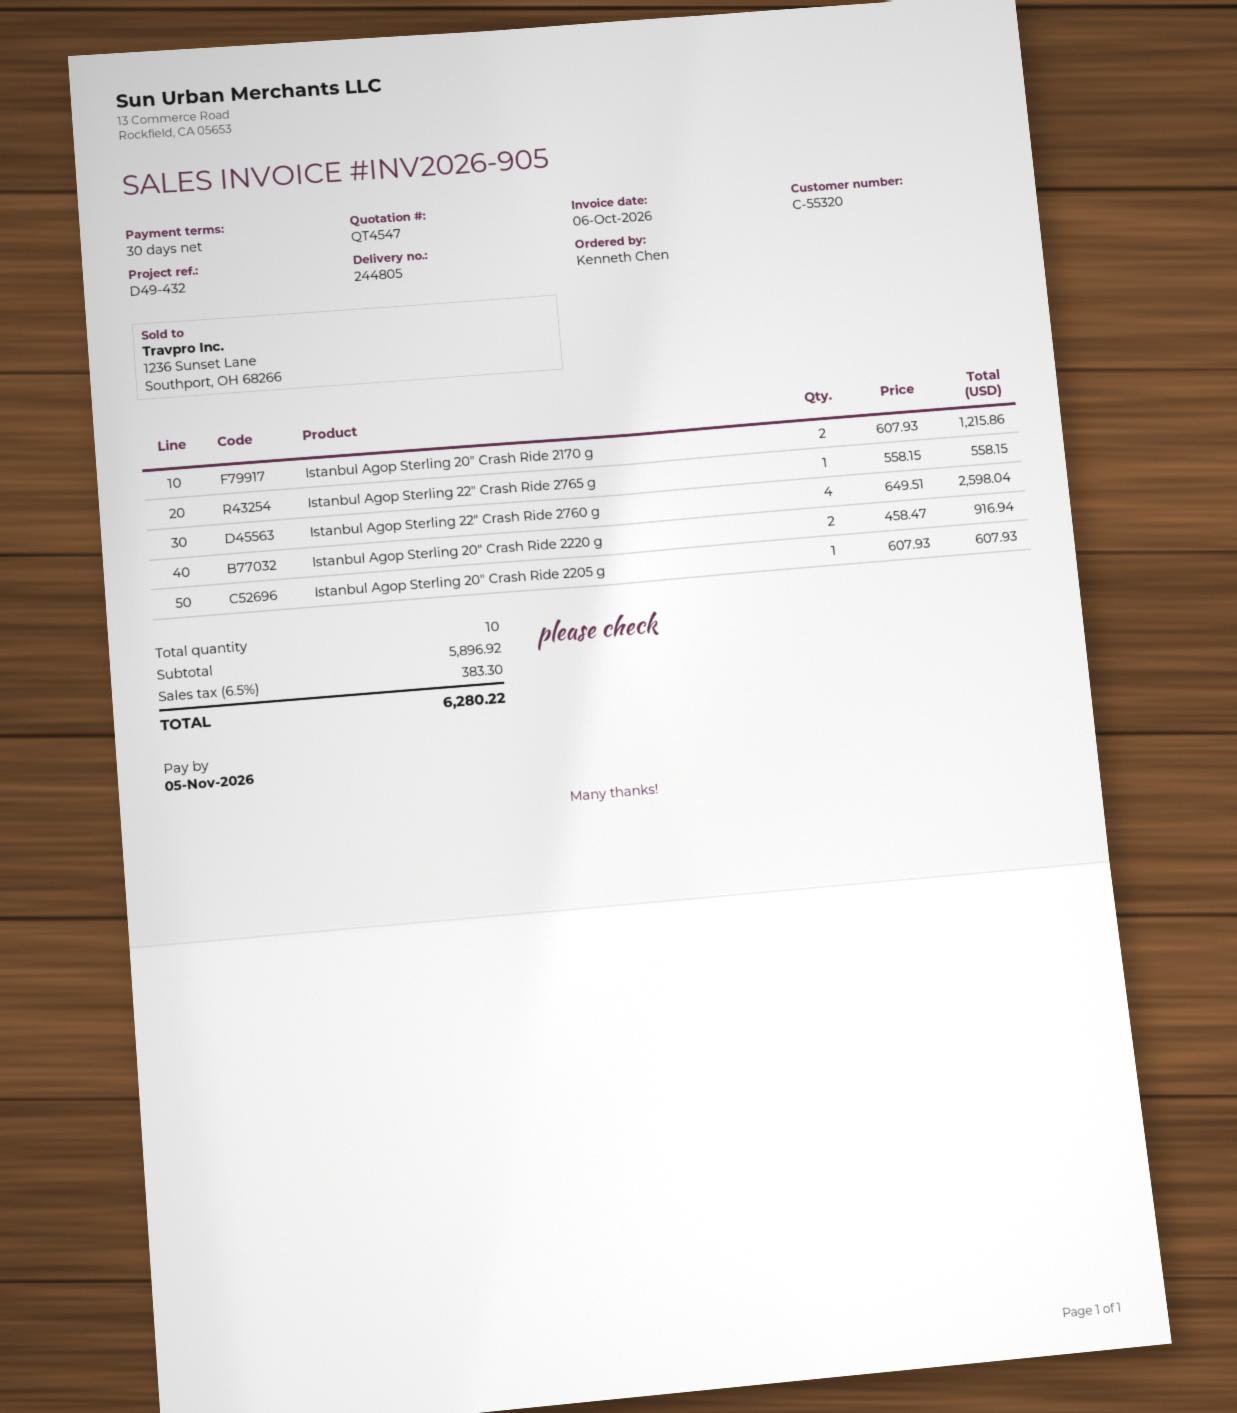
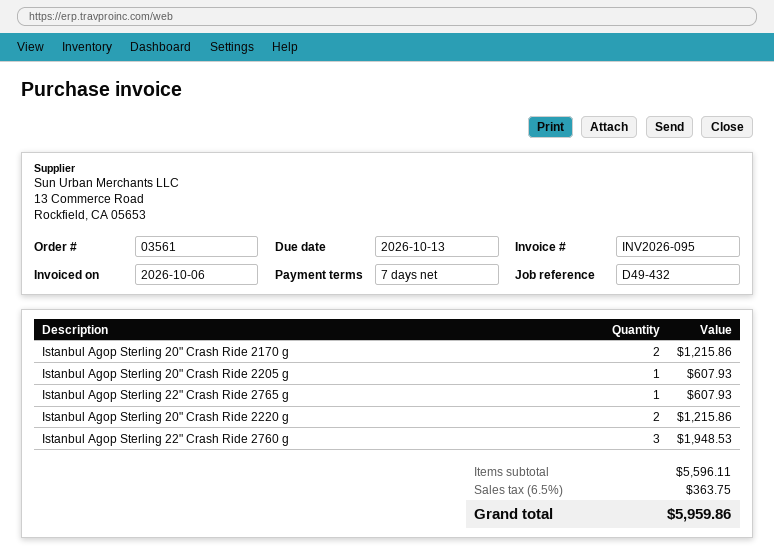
invoice number: INV2026-905 -> INV2026-095
payment terms: 30 days -> 7 days
due date: 2026-11-05 -> 2026-10-13
Istanbul Agop Sterling 22" Crash Ride 2765 g: 1 for 558.15 -> 1 for 607.93
Istanbul Agop Sterling 22" Crash Ride 2760 g: 4 for 2598.04 -> 3 for 1948.53
Istanbul Agop Sterling 20" Crash Ride 2220 g: 2 for 916.94 -> 2 for 1215.86
subtotal: 5896.92 -> 5596.11
tax: 6.5% = 383.30 -> 6.5% = 363.75
total: 6280.22 -> 5959.86

